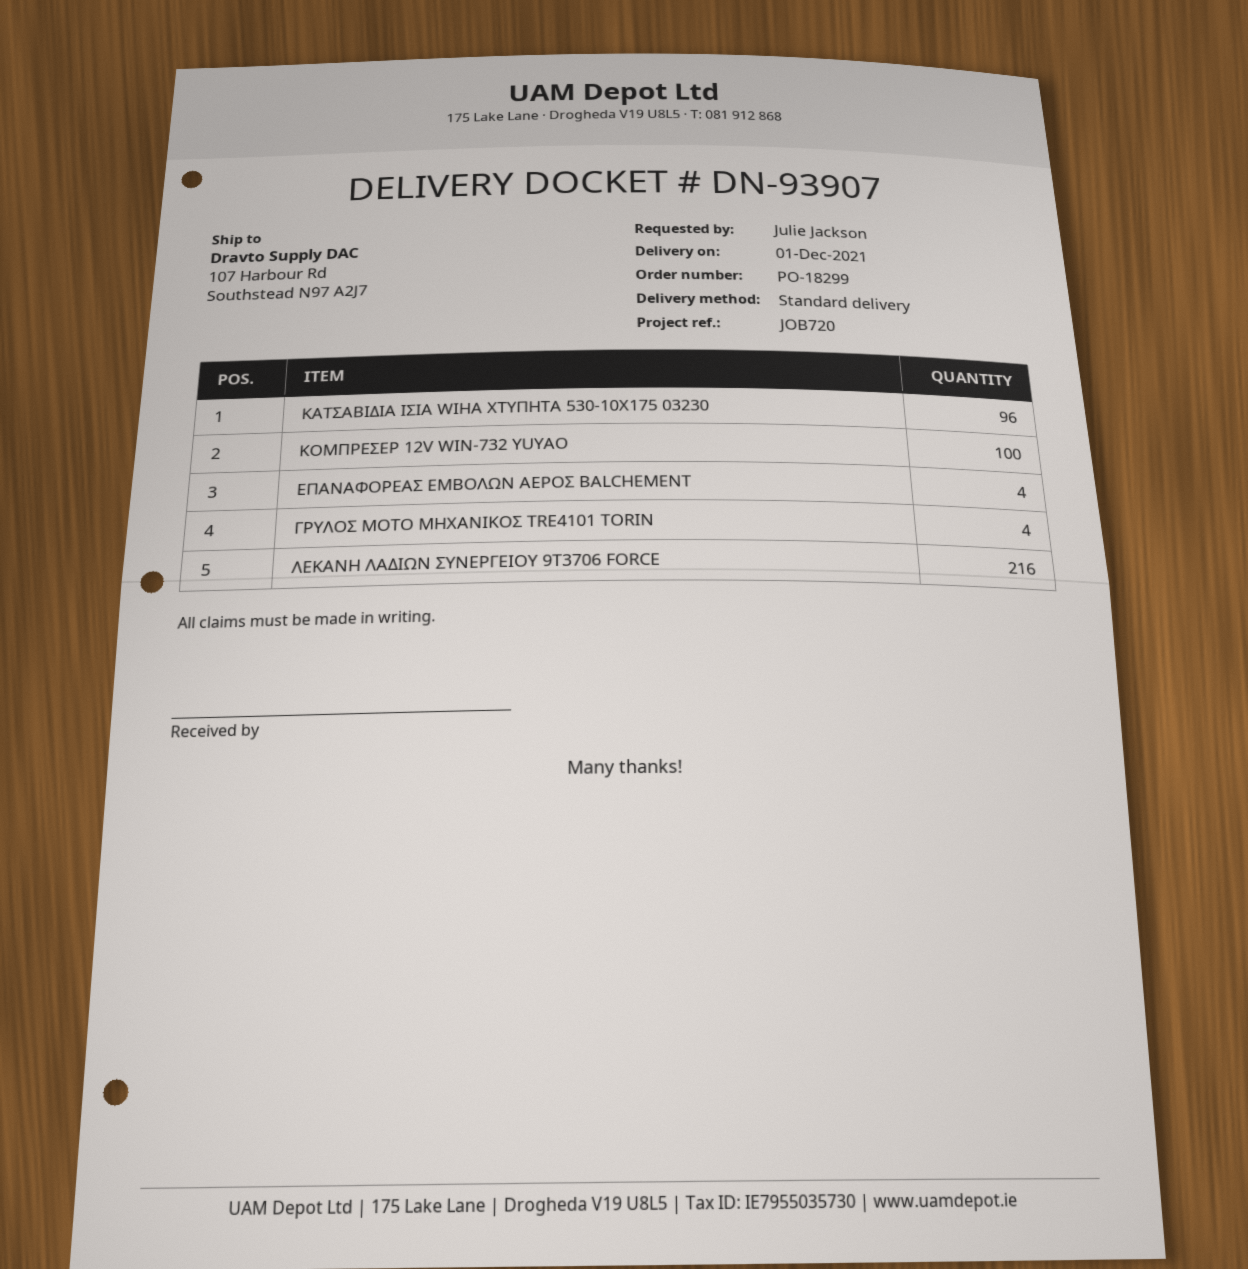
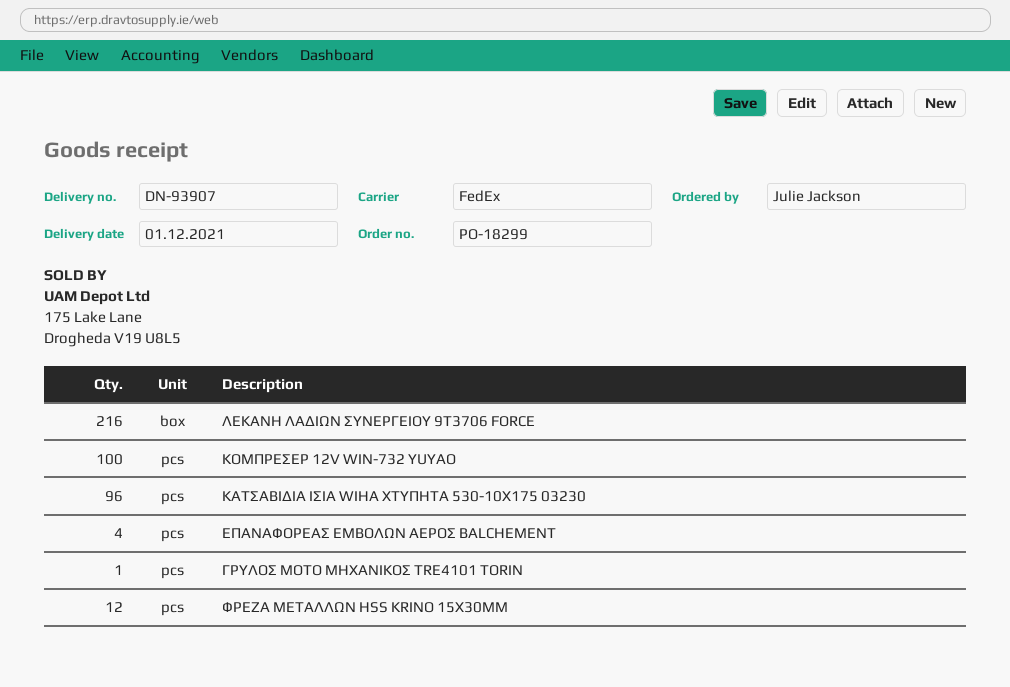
shipping method: standard -> FedEx
ΓΡΥΛΟΣ ΜΟΤΟ ΜΗΧΑΝΙΚΟΣ TRE4101 TORIN: 4 -> 1
ΦΡΕΖΑ ΜΕΤΑΛΛΩΝ HSS KRINO 15X30MM: none -> 12

